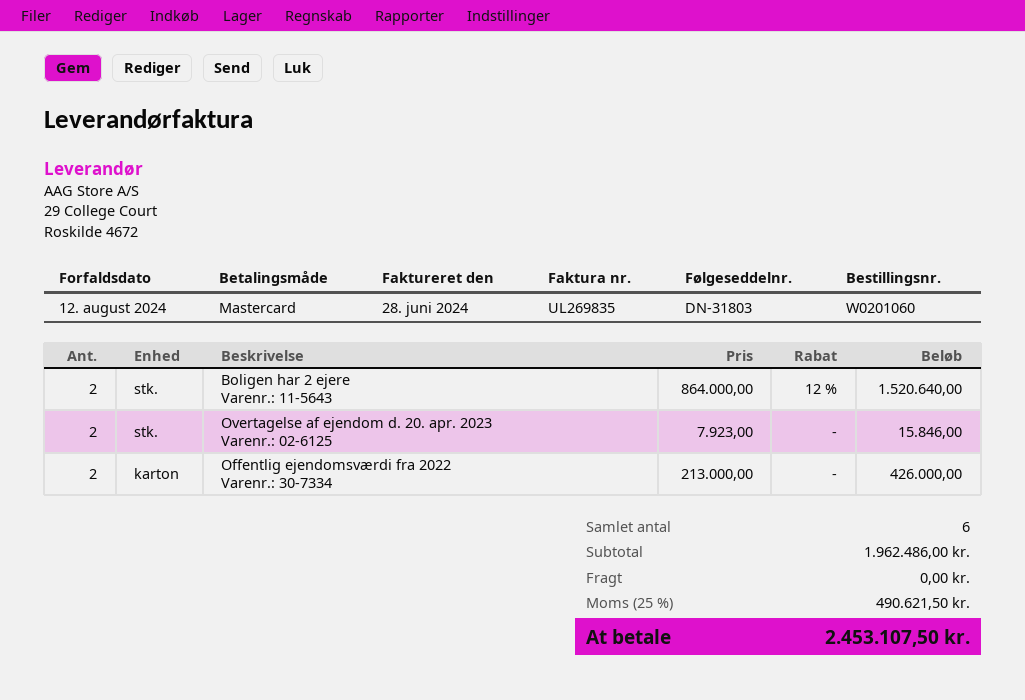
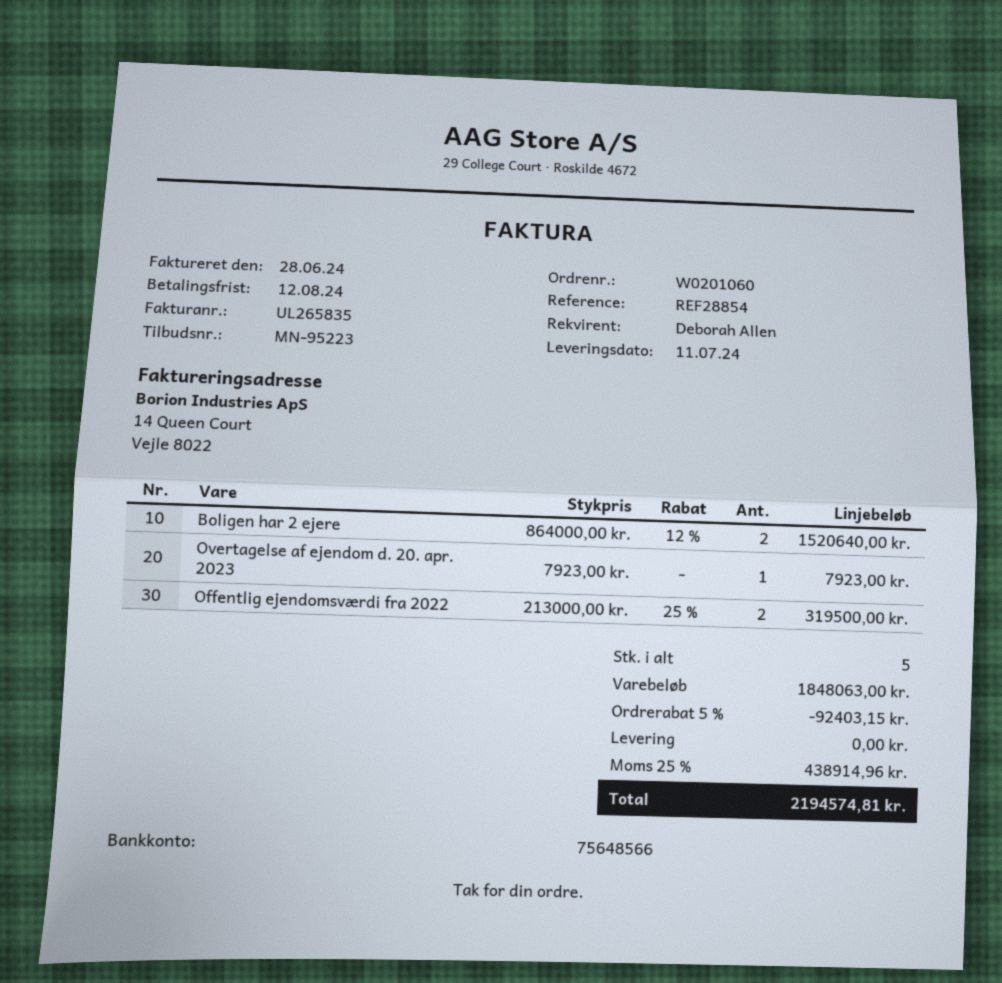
invoice number: UL269835 -> UL265835
Overtagelse af ejendom d. 20. apr. 2023: 2 x 7923.00 = 15846.00 -> 1 x 7923.00 = 7923.00
Offentlig ejendomsværdi fra 2022: 2 x 213000.00 = 426000.00 -> 2 x 213000.00 - 25% = 319500.00
total quantity: 6 -> 5
subtotal: 1962486.00 -> 1848063.00
discount: none -> 5% = 92403.15
tax: 25% = 490621.50 -> 25% = 438914.96
total: 2453107.50 -> 2194574.81

